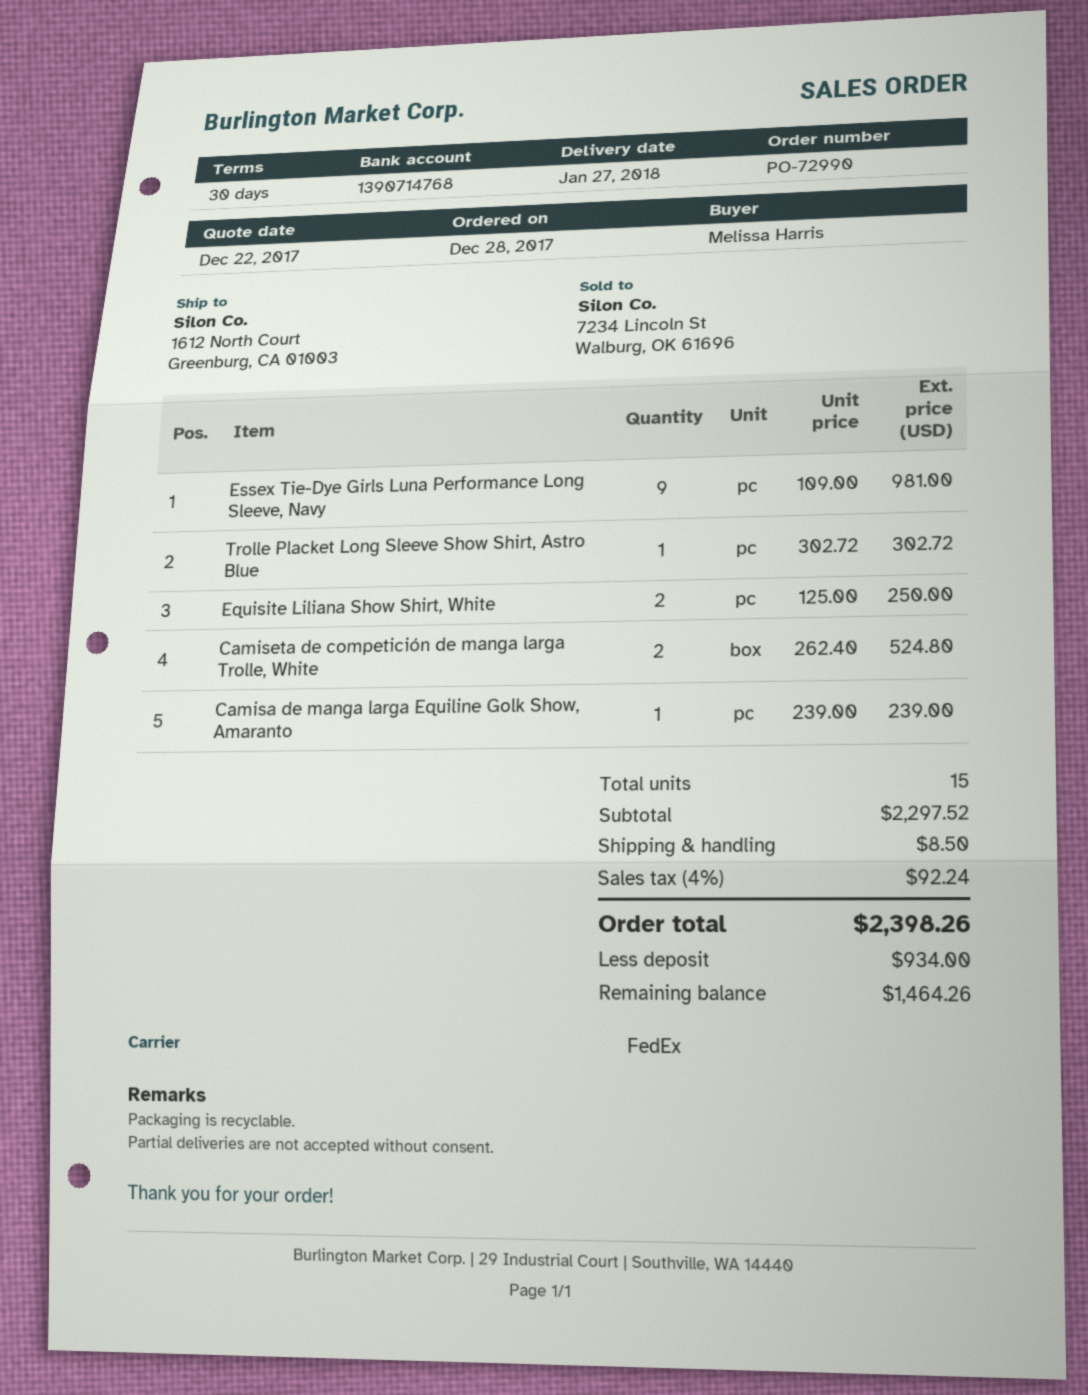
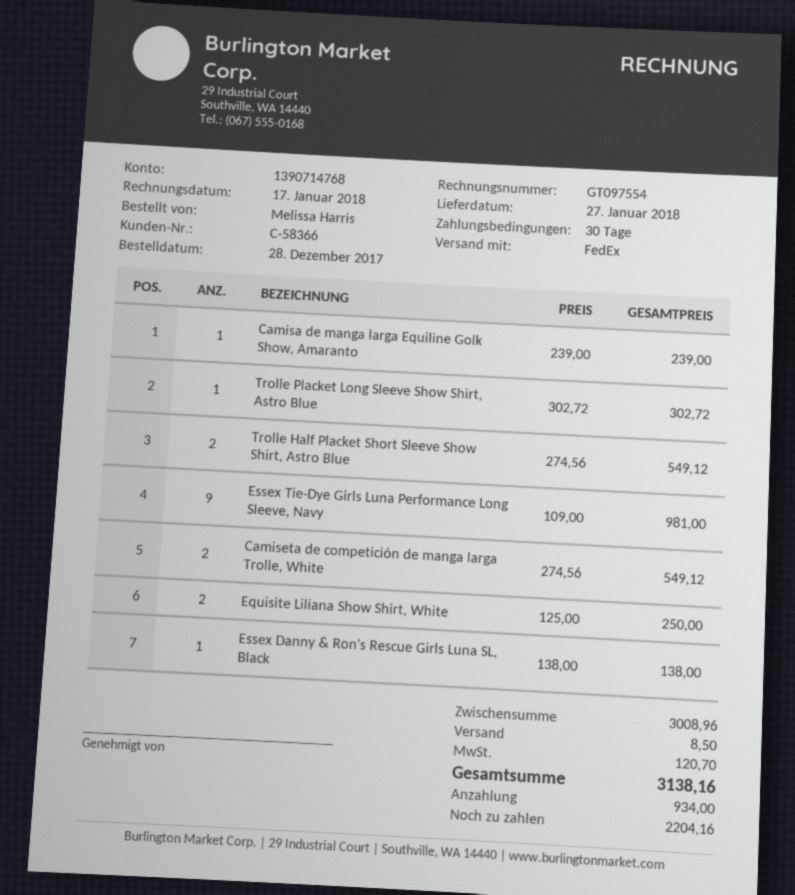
Camiseta de competición de manga larga Trolle, White: 2 x 262.40 = 524.80 -> 2 x 274.56 = 549.12
Trolle Half Placket Short Sleeve Show Shirt, Astro Blue: none -> 2 x 274.56 = 549.12
Essex Danny & Ron's Rescue Girls Luna SL, Black: none -> 1 x 138.00 = 138.00
subtotal: 2297.52 -> 3008.96
tax: 92.24 -> 120.70
total: 2398.26 -> 3138.16
balance: 1464.26 -> 2204.16

